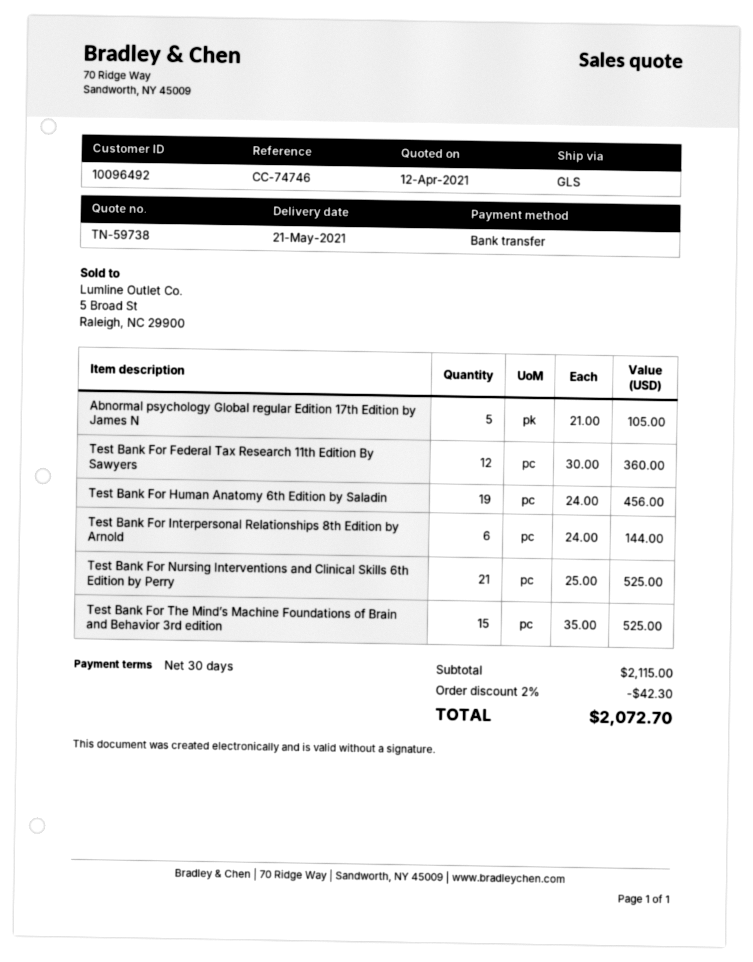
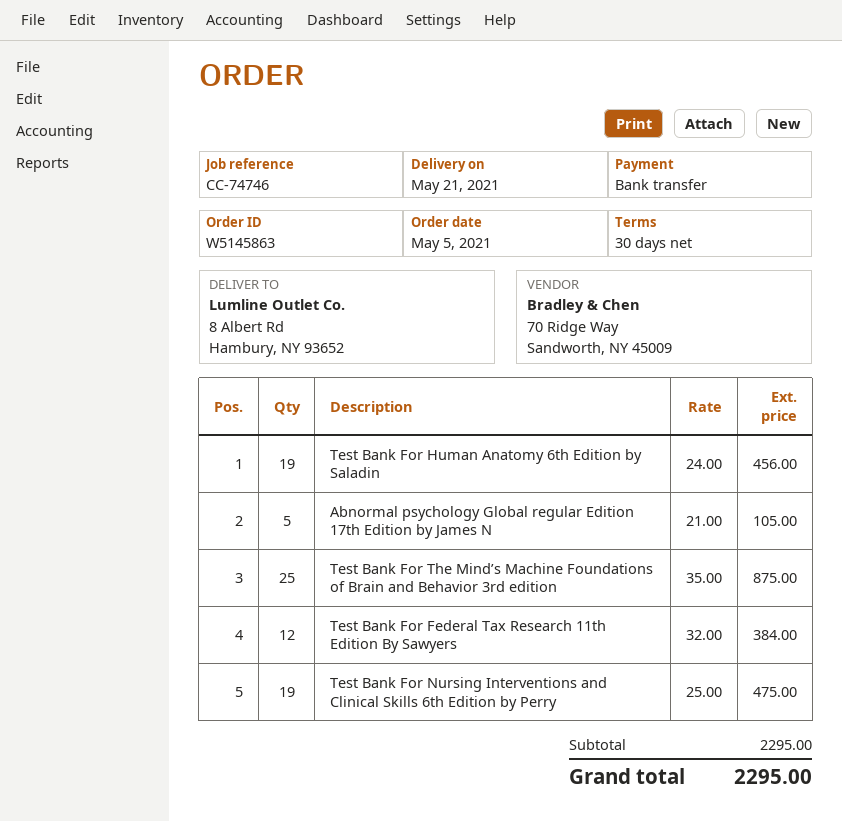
Test Bank For Federal Tax Research 11th Edition By Sawyers: 12 x 30.00 = 360.00 -> 12 x 32.00 = 384.00
Test Bank For Interpersonal Relationships 8th Edition by Arnold: 6 x 24.00 = 144.00 -> none
Test Bank For Nursing Interventions and Clinical Skills 6th Edition by Perry: 21 x 25.00 = 525.00 -> 19 x 25.00 = 475.00
Test Bank For The Mind’s Machine Foundations of Brain and Behavior 3rd edition: 15 x 35.00 = 525.00 -> 25 x 35.00 = 875.00
subtotal: 2115.00 -> 2295.00
discount: 2% = 42.30 -> none
total: 2072.70 -> 2295.00

